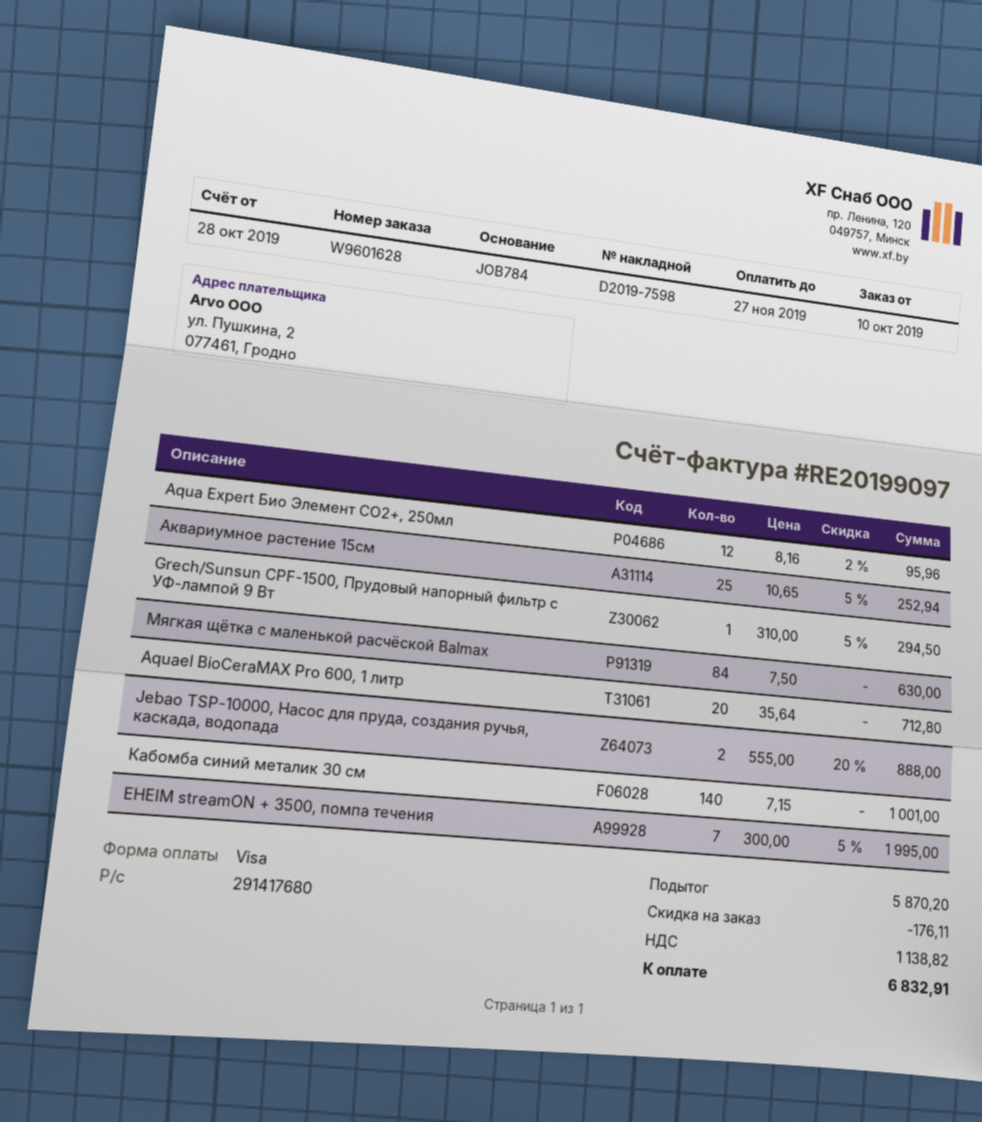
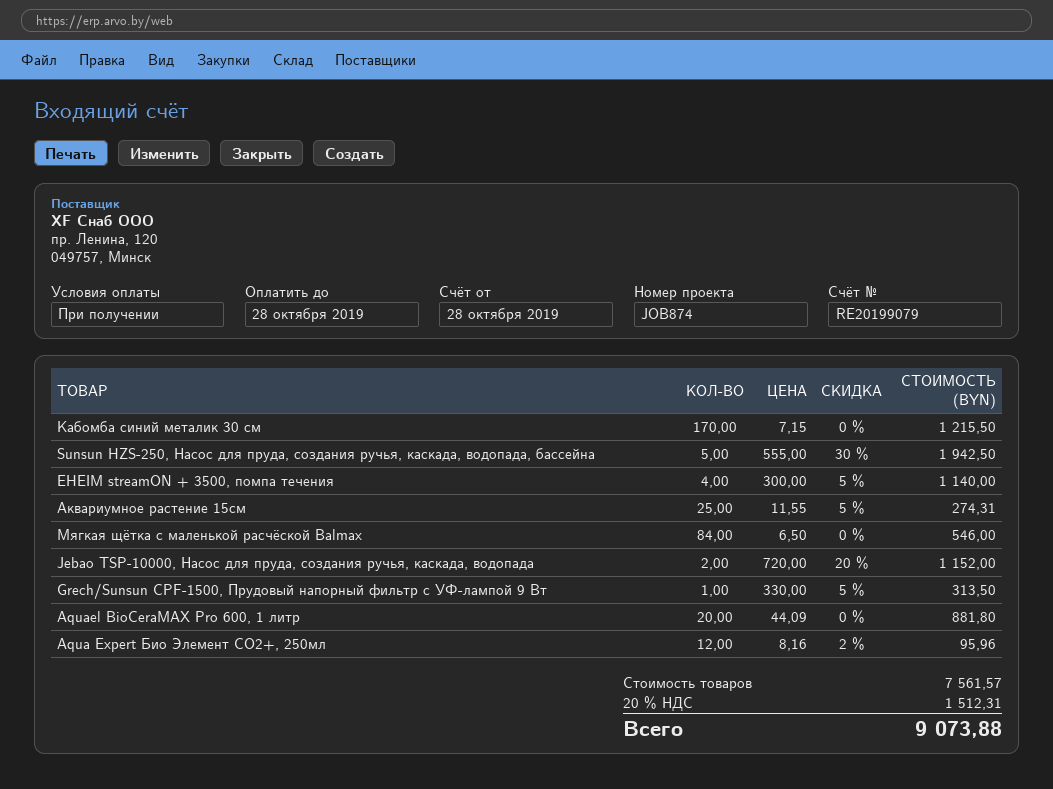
invoice number: RE20199097 -> RE20199079
due date: 2019-11-27 -> 2019-10-28
reference: JOB784 -> JOB874
Аквариумное растение 15см: 25 x 10.65 - 5% = 252.94 -> 25 x 11.55 - 5% = 274.31
Grech/Sunsun CPF-1500, Прудовый напорный фильтр с УФ-лампой 9 Вт: 1 x 310.00 - 5% = 294.50 -> 1 x 330.00 - 5% = 313.50
Мягкая щётка с маленькой расчёской Balmax: 84 x 7.50 = 630.00 -> 84 x 6.50 = 546.00
Aquael BioCeraMAX Pro 600, 1 литр: 20 x 35.64 = 712.80 -> 20 x 44.09 = 881.80
Jebao TSP-10000, Насос для пруда, создания ручья, каскада, водопада: 2 x 555.00 - 20% = 888.00 -> 2 x 720.00 - 20% = 1152.00
Кабомба синий металик 30 см: 140 x 7.15 = 1001.00 -> 170 x 7.15 = 1215.50
EHEIM streamON + 3500, помпа течения: 7 x 300.00 - 5% = 1995.00 -> 4 x 300.00 - 5% = 1140.00
Sunsun HZS-250, Насос для пруда, создания ручья, каскада, водопада, бассейна: none -> 5 x 555.00 - 30% = 1942.50
subtotal: 5870.20 -> 7561.57
discount: 176.11 -> none
tax: 1138.82 -> 1512.31
total: 6832.91 -> 9073.88

